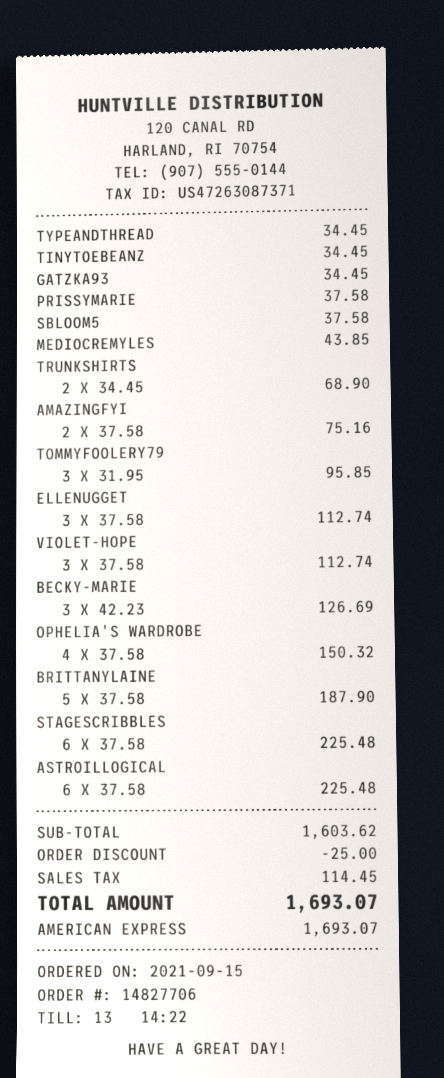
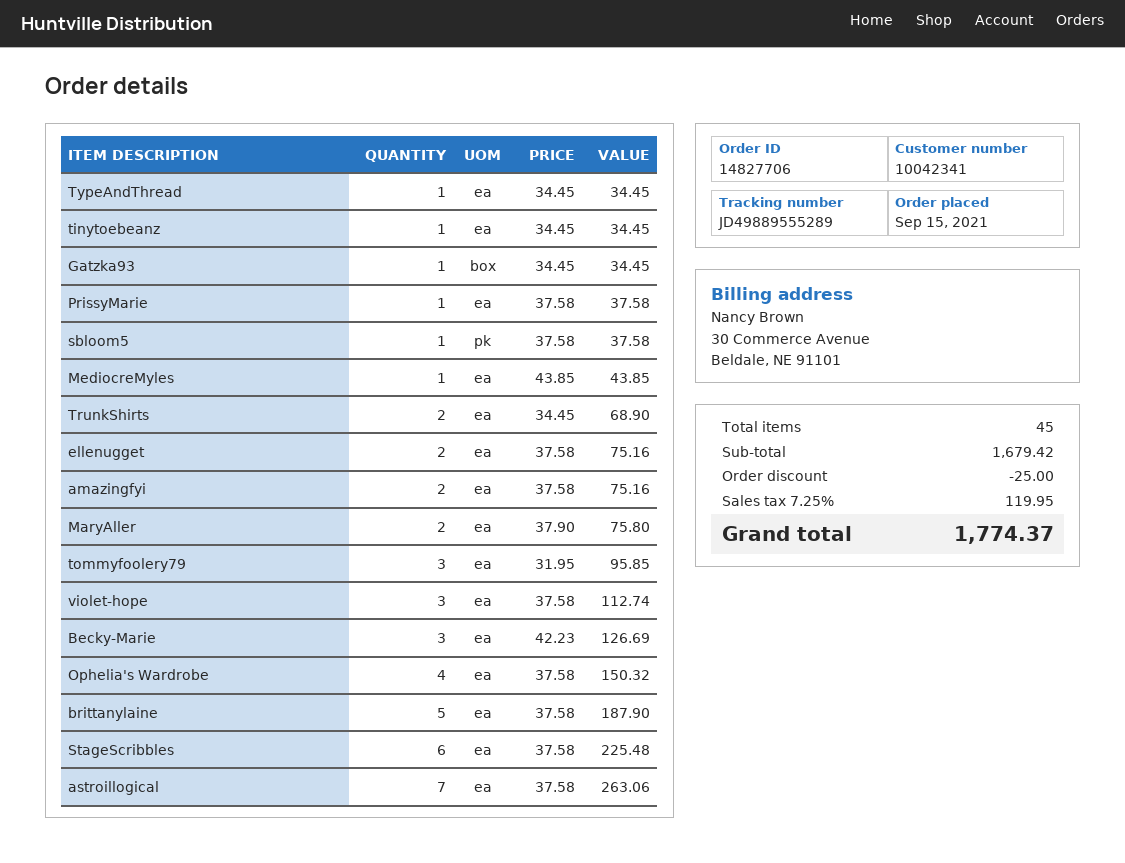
ELLENUGGET: 3 x 37.58 = 112.74 -> 2 x 37.58 = 75.16
ASTROILLOGICAL: 6 x 37.58 = 225.48 -> 7 x 37.58 = 263.06
MaryAller: none -> 2 x 37.90 = 75.80
subtotal: 1603.62 -> 1679.42
tax: 114.45 -> 119.95
total: 1693.07 -> 1774.37

